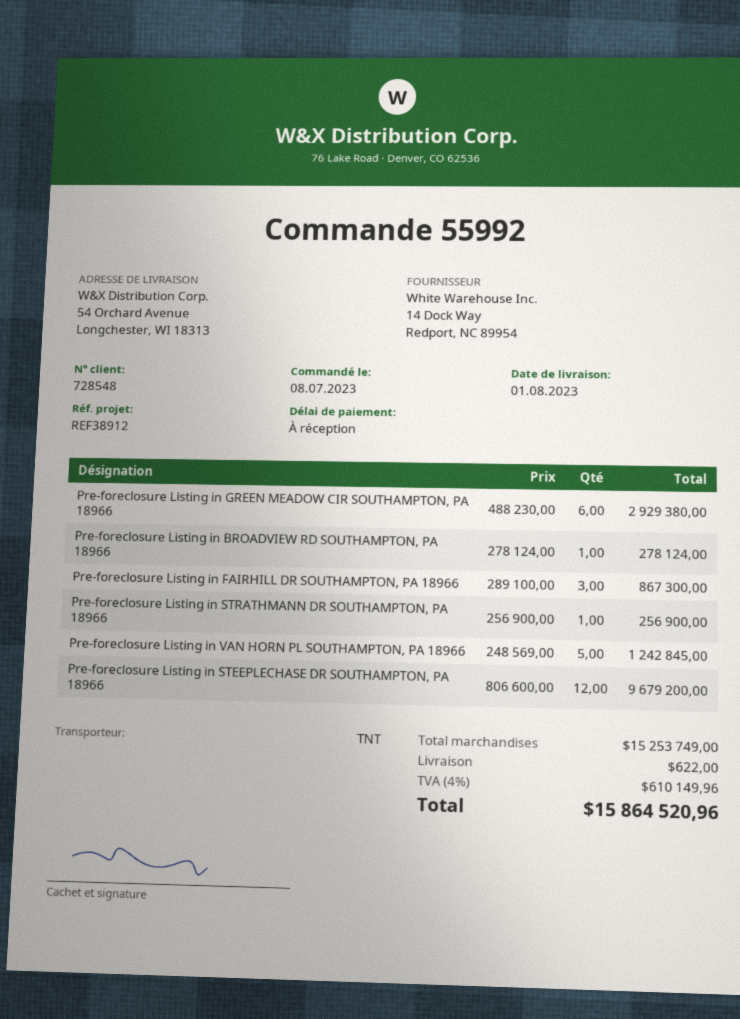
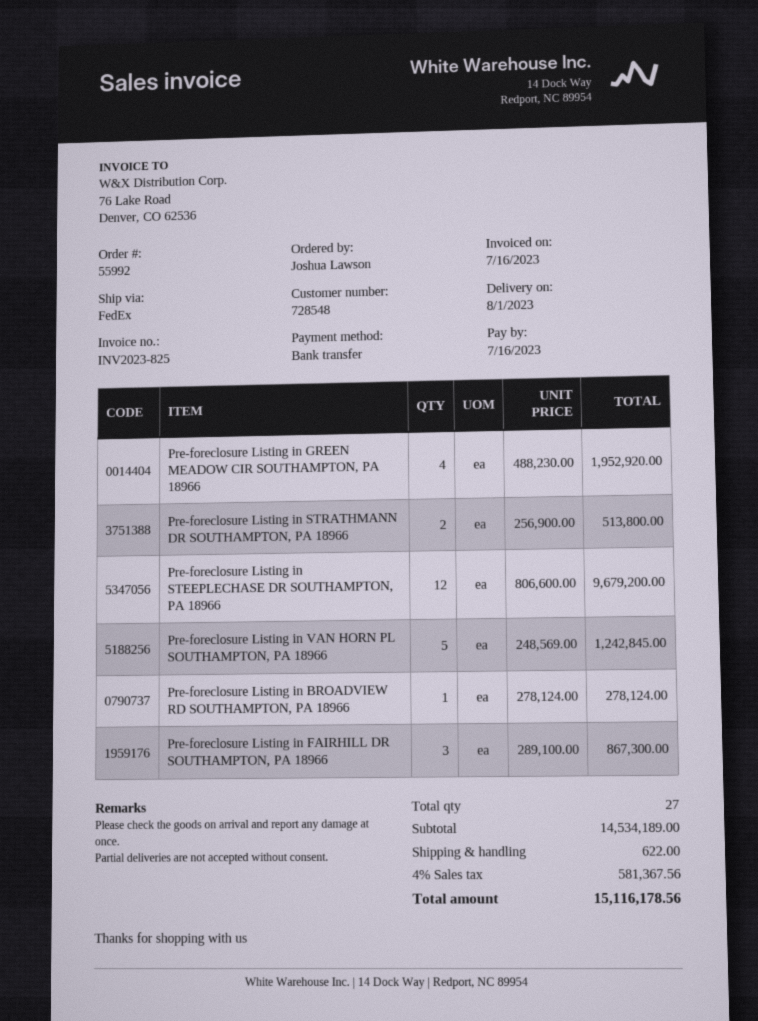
shipping method: TNT -> FedEx
Pre-foreclosure Listing in GREEN MEADOW CIR SOUTHAMPTON, PA 18966: 6 x 488230.00 = 2929380.00 -> 4 x 488230.00 = 1952920.00
Pre-foreclosure Listing in STRATHMANN DR SOUTHAMPTON, PA 18966: 1 x 256900.00 = 256900.00 -> 2 x 256900.00 = 513800.00
subtotal: 15253749.00 -> 14534189.00
tax: 4% = 610149.96 -> 4% = 581367.56
total: 15864520.96 -> 15116178.56

